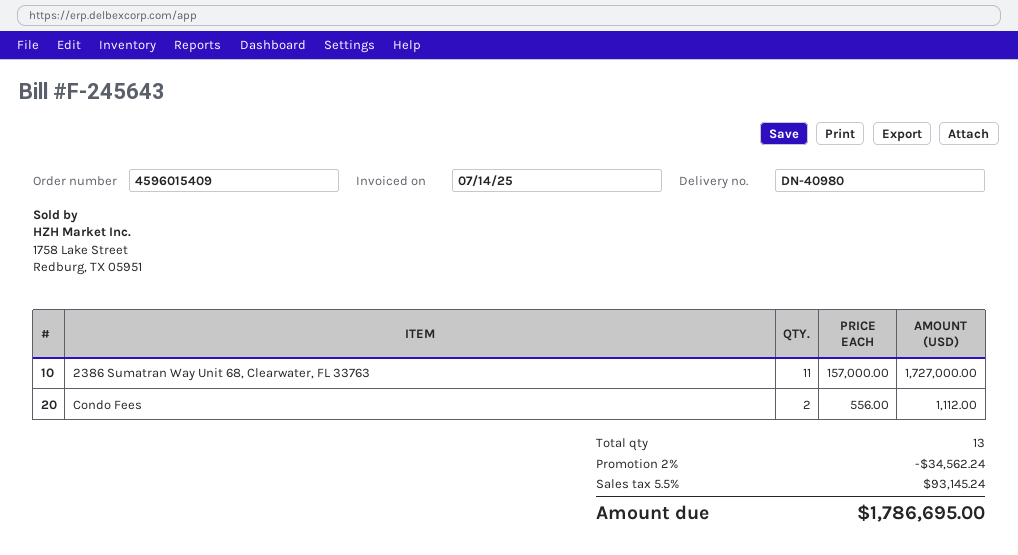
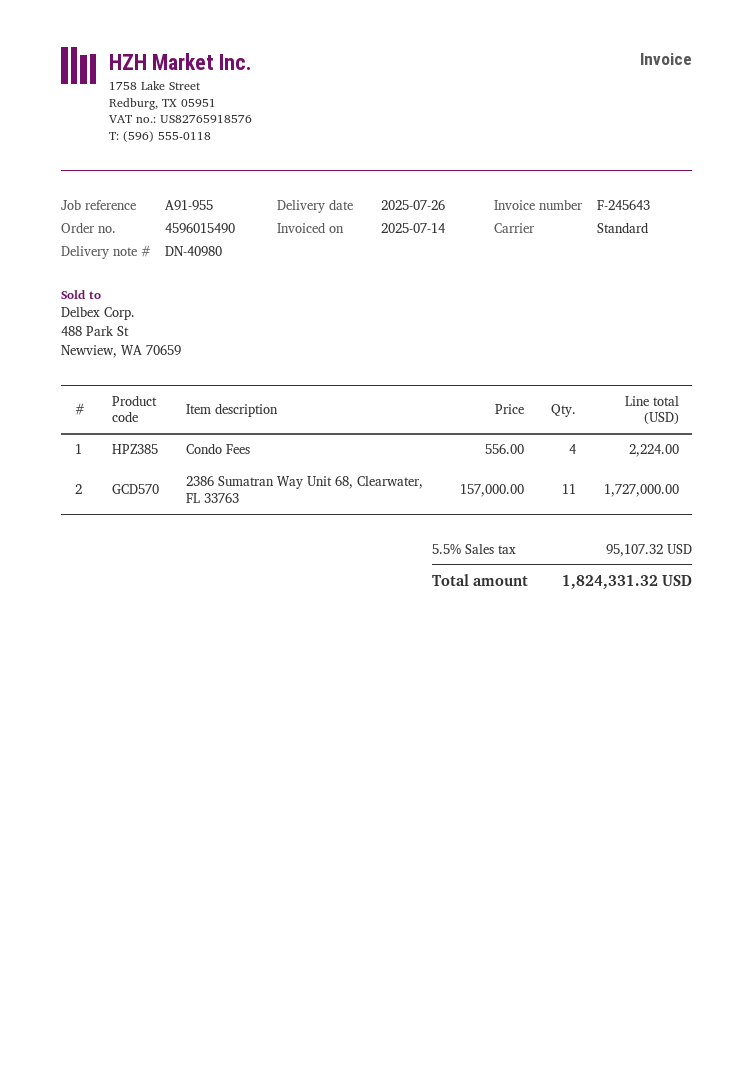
order number: 4596015409 -> 4596015490
Condo Fees: 2 x 556.00 = 1112.00 -> 4 x 556.00 = 2224.00
discount: 2% = 34562.24 -> none
tax: 5.5% = 93145.24 -> 5.5% = 95107.32
total: 1786695.00 -> 1824331.32

